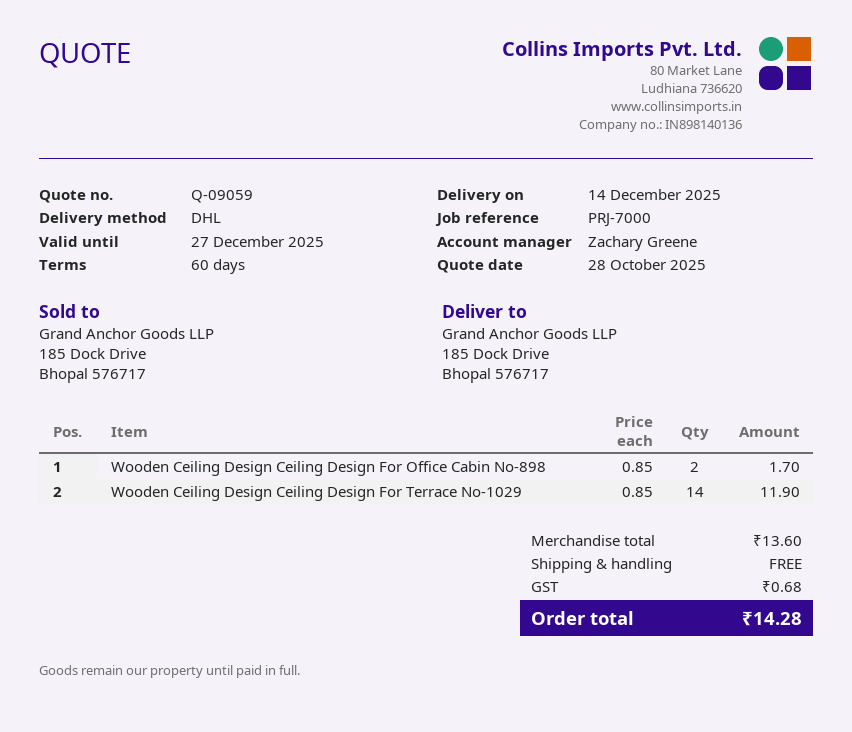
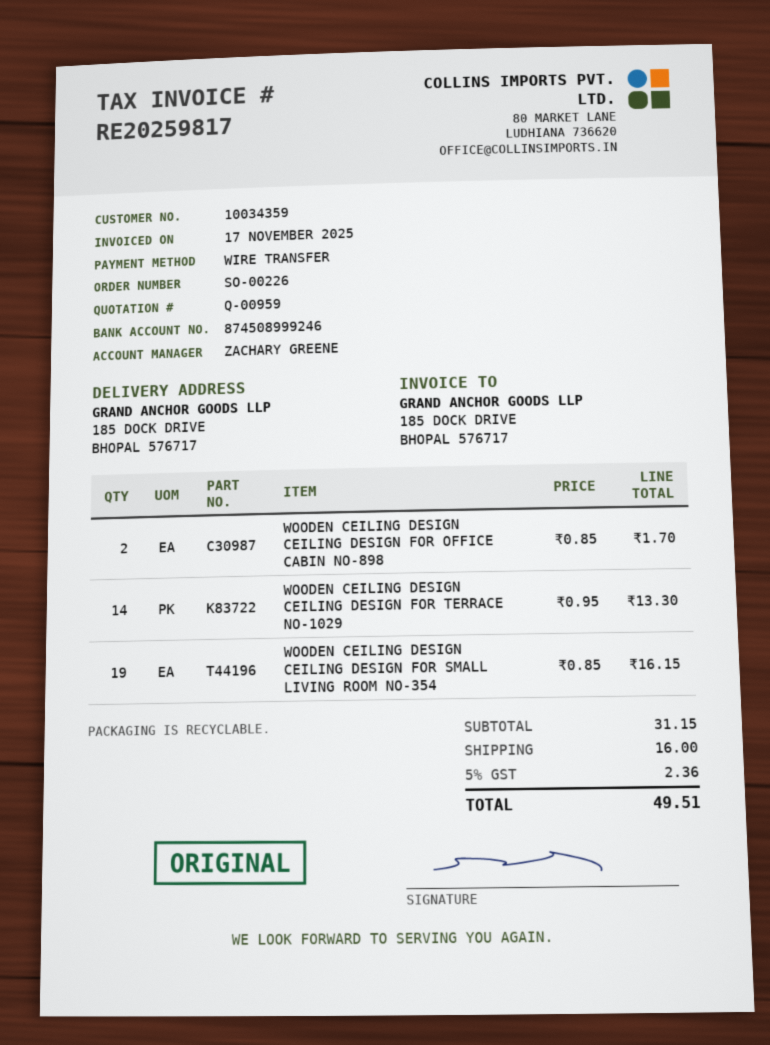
quote number: Q-09059 -> Q-00959
Wooden Ceiling Design Ceiling Design For Terrace No-1029: 14 x 0.85 = 11.90 -> 14 x 0.95 = 13.30
WOODEN CEILING DESIGN CEILING DESIGN FOR SMALL LIVING ROOM NO-354: none -> 19 x 0.85 = 16.15
subtotal: 13.60 -> 31.15
shipping: 0.00 -> 16.00
tax: 0.68 -> 2.36
total: 14.28 -> 49.51

